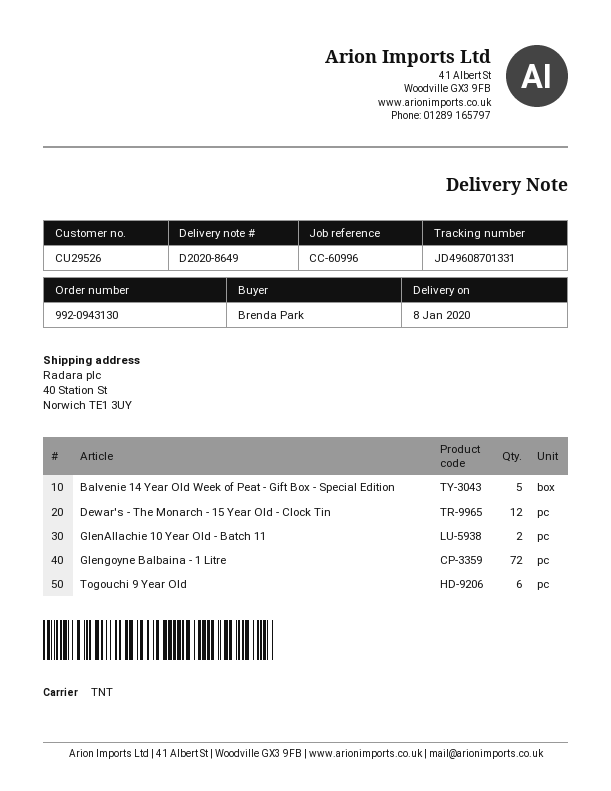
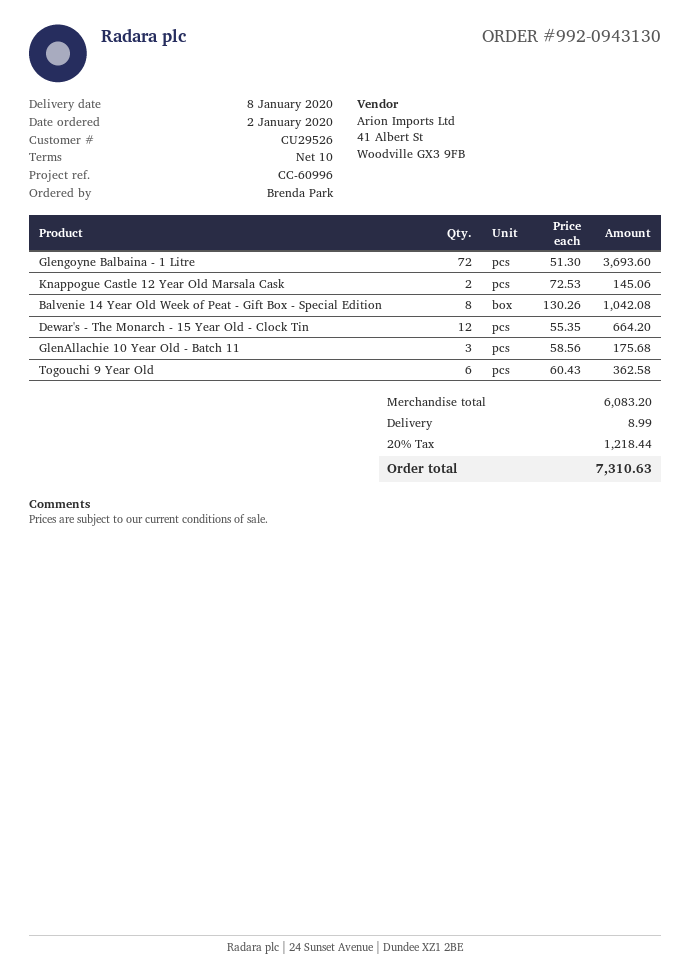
Balvenie 14 Year Old Week of Peat - Gift Box - Special Edition: 5 -> 8
GlenAllachie 10 Year Old - Batch 11: 2 -> 3
Knappogue Castle 12 Year Old Marsala Cask: none -> 2

